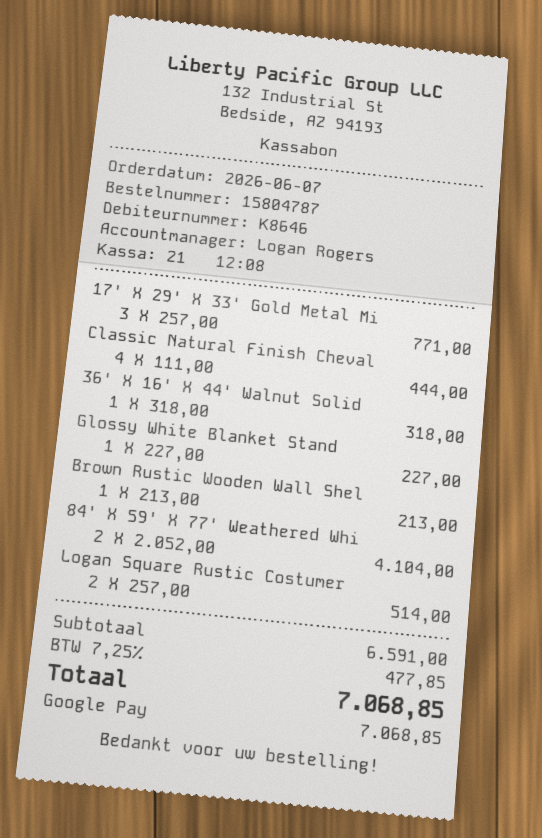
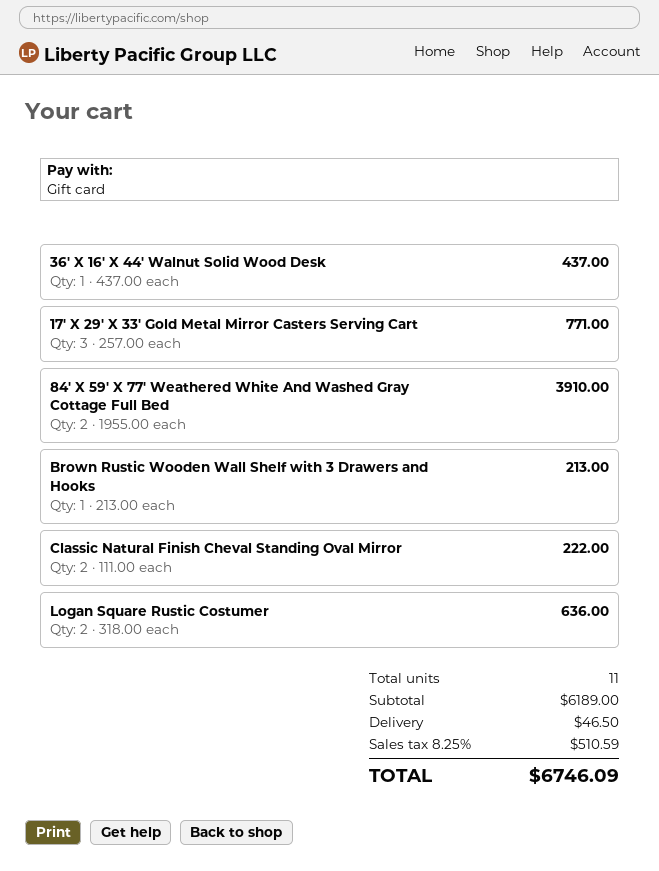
payment method: Google Pay -> gift card
Classic Natural Finish Cheval: 4 x 111.00 = 444.00 -> 2 x 111.00 = 222.00
36' X 16' X 44' Walnut Solid: 1 x 318.00 = 318.00 -> 1 x 437.00 = 437.00
Glossy White Blanket Stand: 1 x 227.00 = 227.00 -> none
84' X 59' X 77' Weathered Whi: 2 x 2052.00 = 4104.00 -> 2 x 1955.00 = 3910.00
Logan Square Rustic Costumer: 2 x 257.00 = 514.00 -> 2 x 318.00 = 636.00
subtotal: 6591.00 -> 6189.00
shipping: none -> 46.50
tax: 7.25% = 477.85 -> 8.25% = 510.59
total: 7068.85 -> 6746.09

